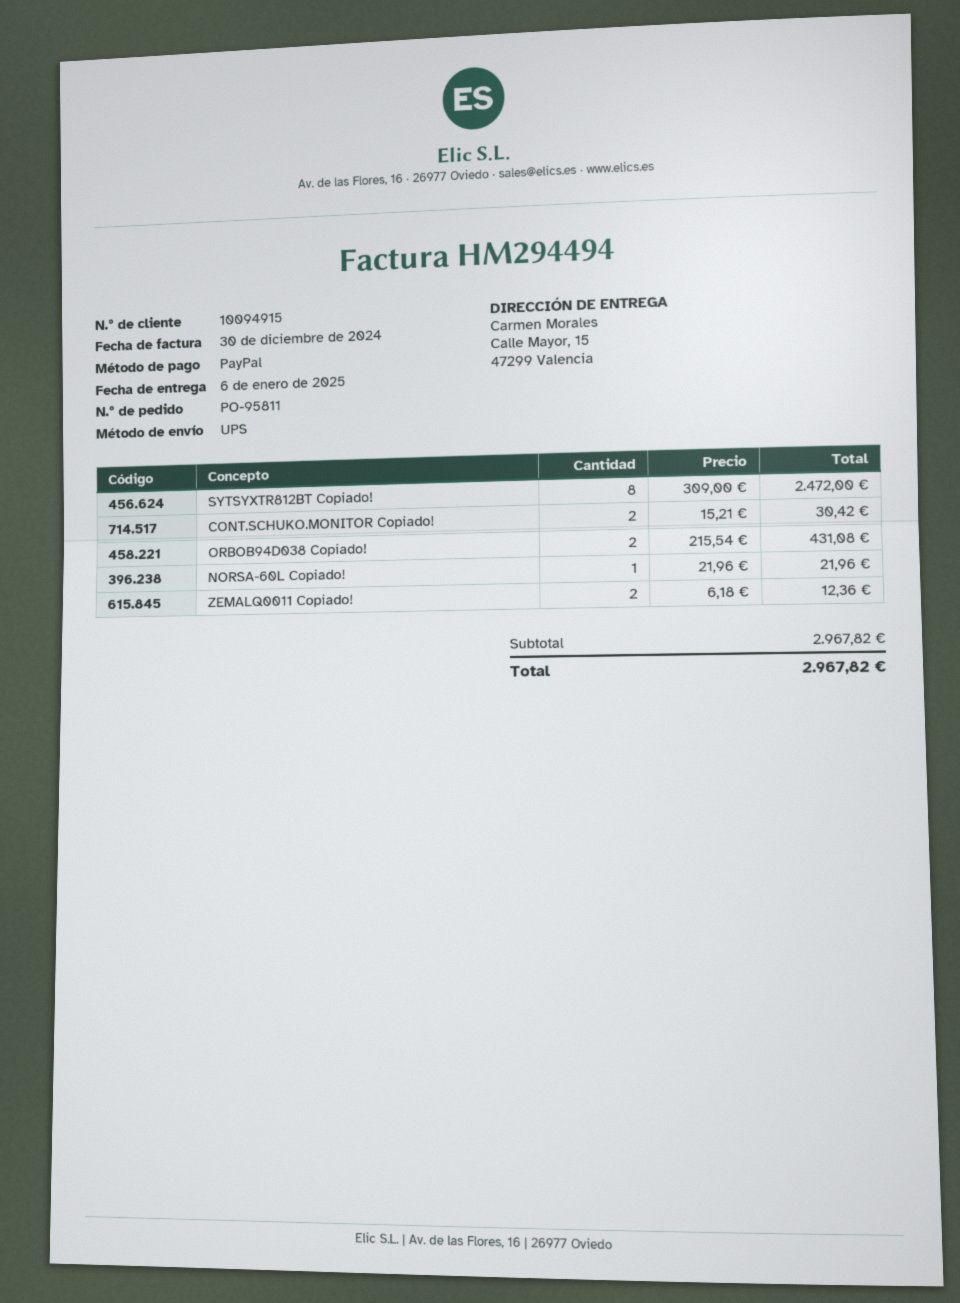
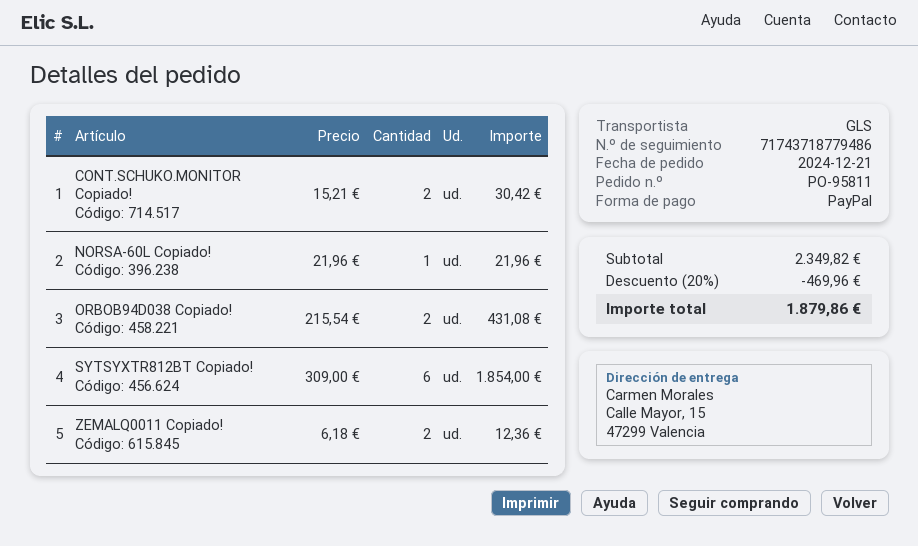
shipping method: UPS -> GLS
SYTSYXTR812BT Copiado!: 8 x 309.00 = 2472.00 -> 6 x 309.00 = 1854.00
subtotal: 2967.82 -> 2349.82
discount: none -> 20% = 469.96
total: 2967.82 -> 1879.86

